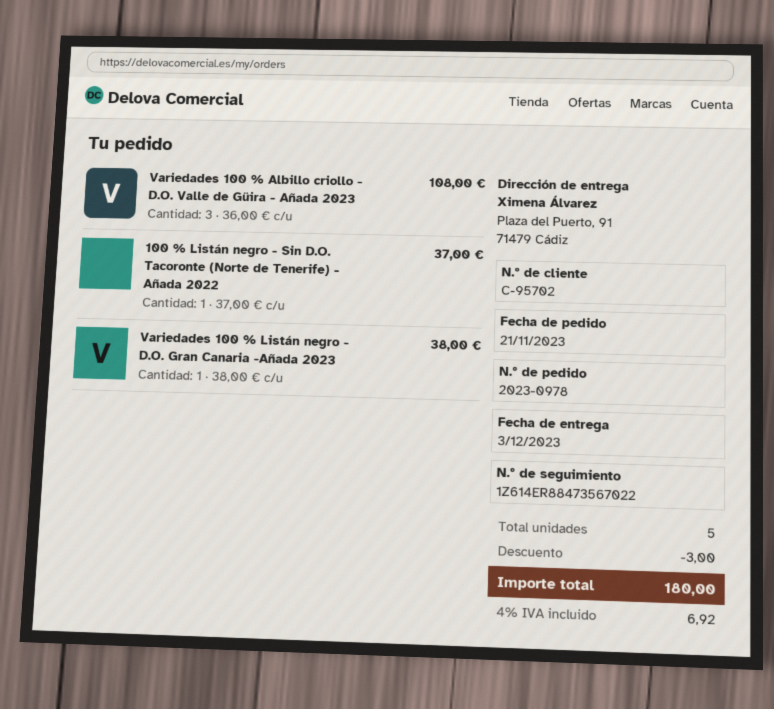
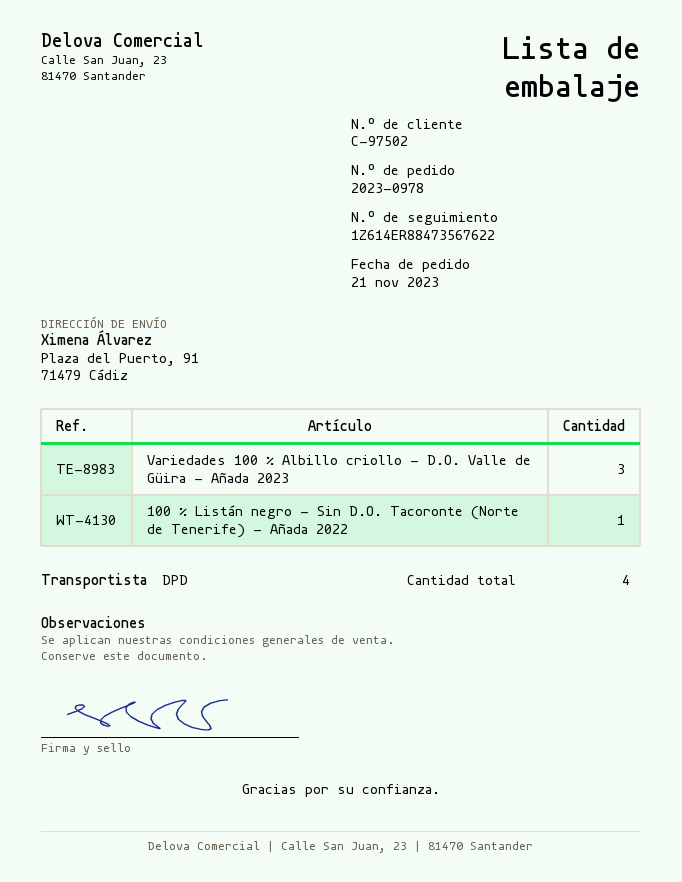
customer number: C-95702 -> C-97502
tracking number: 1Z614ER88473567022 -> 1Z614ER88473567622
Variedades 100 % Listán negro - D.O. Gran Canaria -Añada 2023: 1 -> none
total quantity: 5 -> 4

